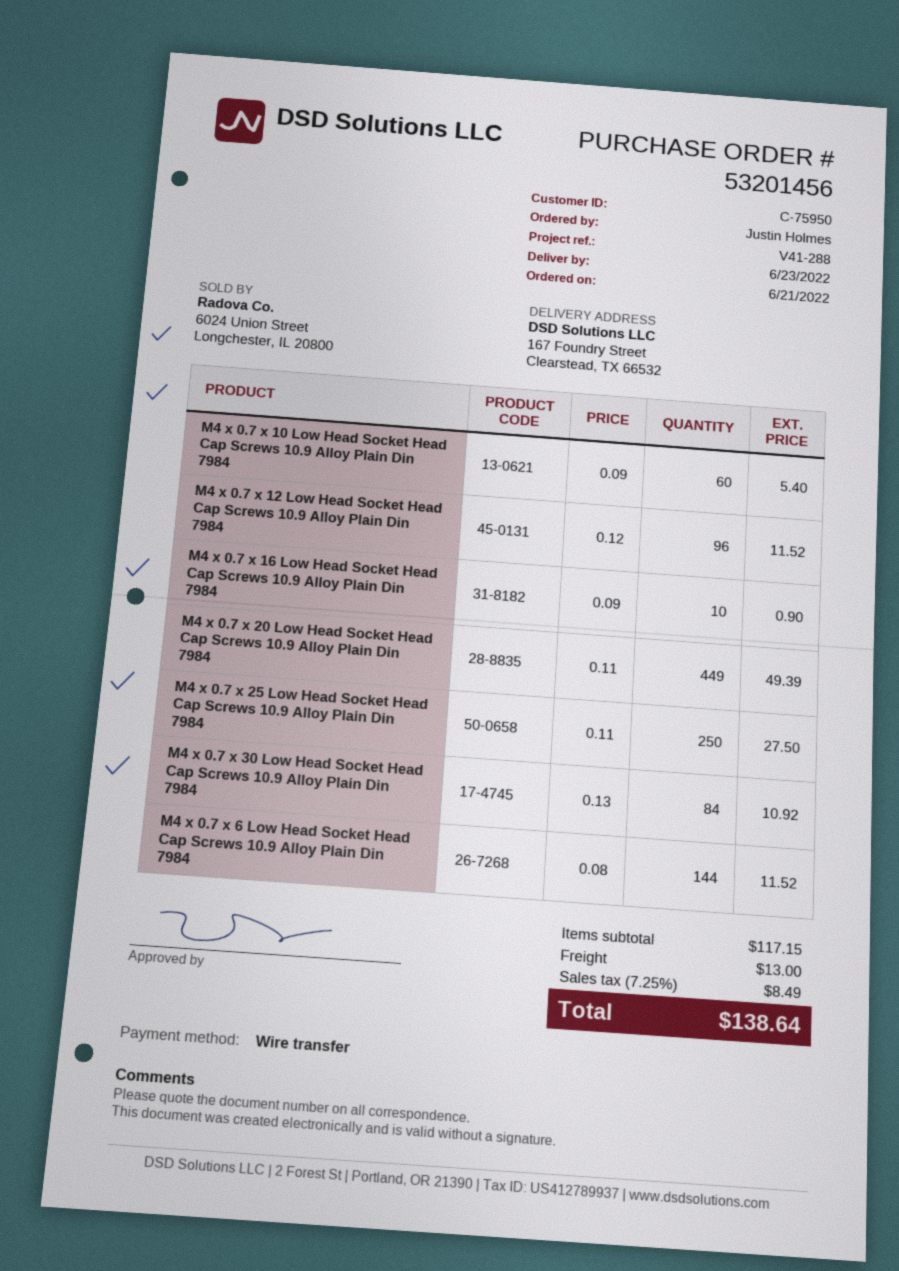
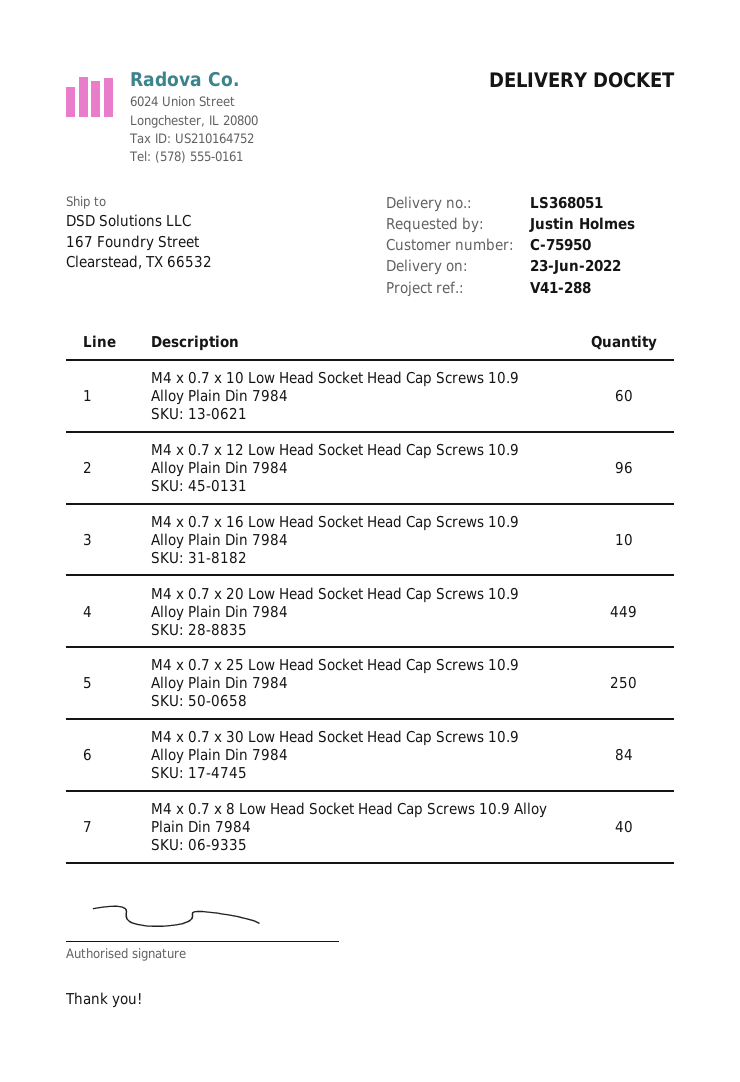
M4 x 0.7 x 6 Low Head Socket Head Cap Screws 10.9 Alloy Plain Din 7984: 144 -> none
M4 x 0.7 x 8 Low Head Socket Head Cap Screws 10.9 Alloy Plain Din 7984: none -> 40

